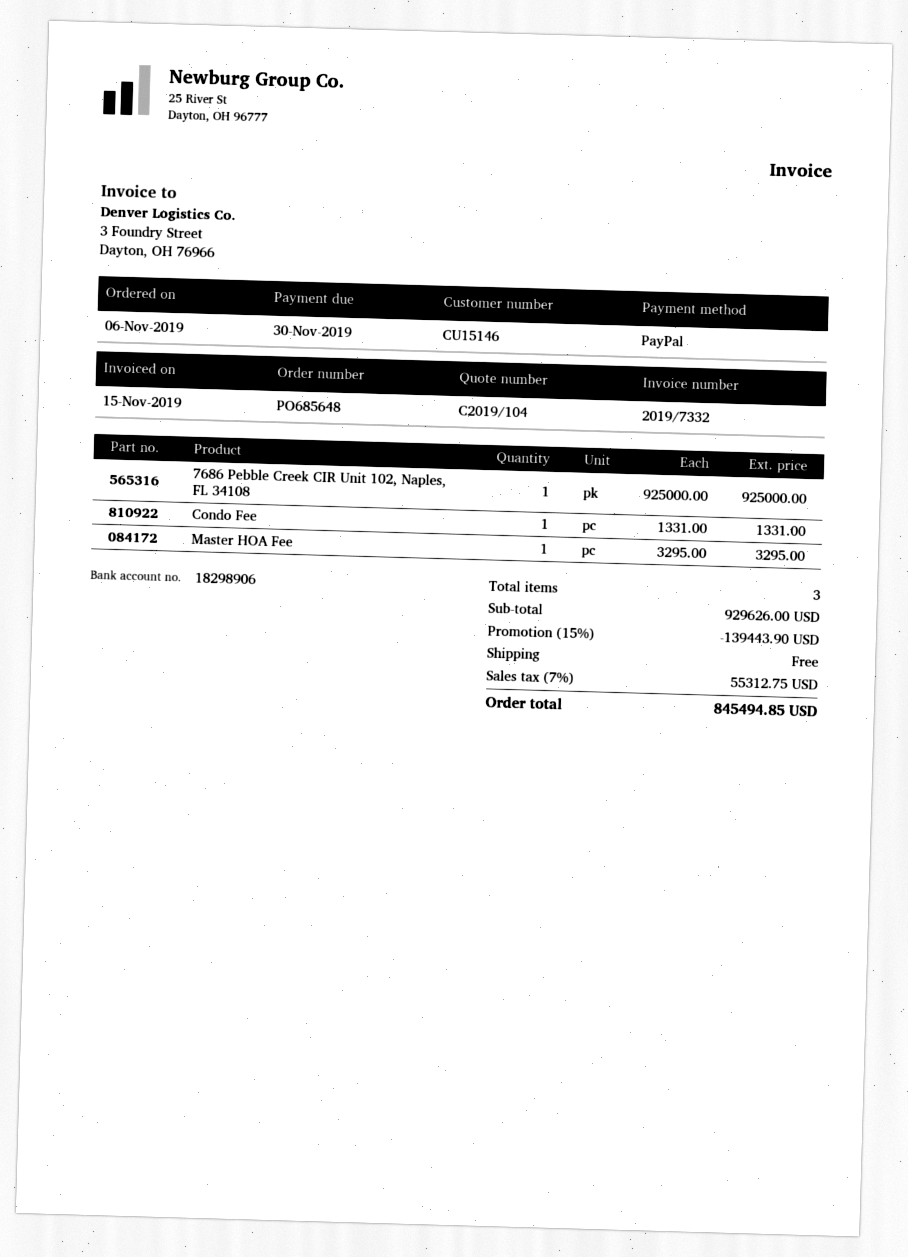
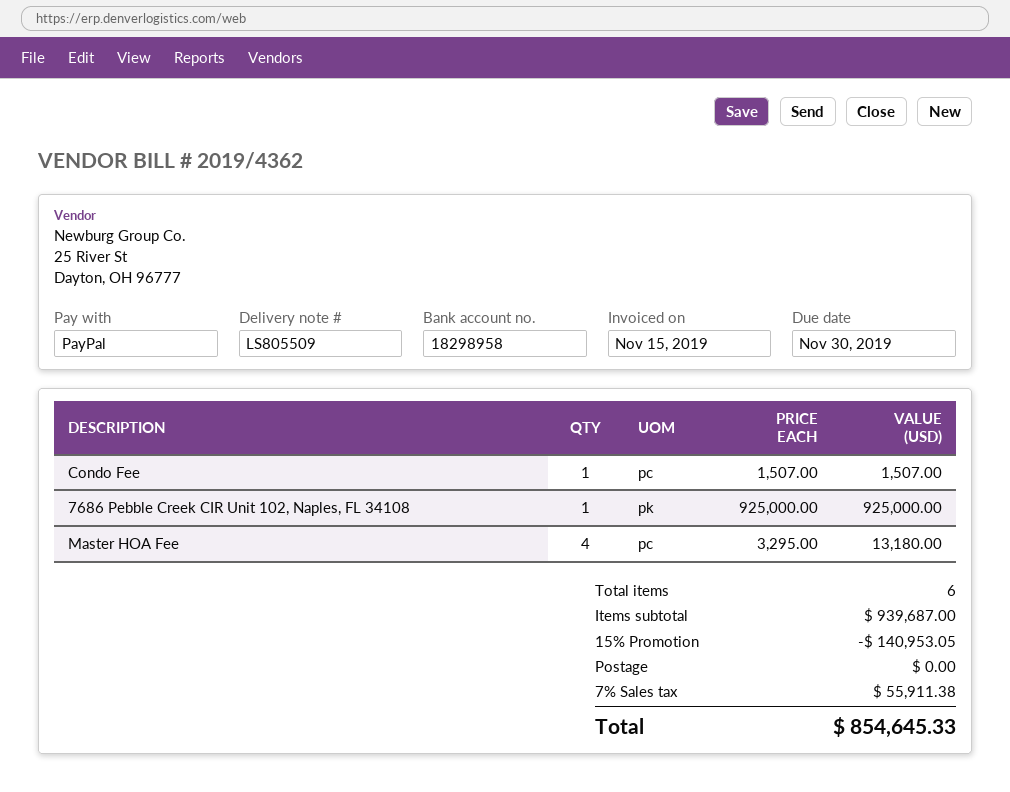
invoice number: 2019/7332 -> 2019/4362
bank account: 18298906 -> 18298958
Condo Fee: 1 x 1331.00 = 1331.00 -> 1 x 1507.00 = 1507.00
Master HOA Fee: 1 x 3295.00 = 3295.00 -> 4 x 3295.00 = 13180.00
total quantity: 3 -> 6
subtotal: 929626.00 -> 939687.00
discount: 15% = 139443.90 -> 15% = 140953.05
tax: 7% = 55312.75 -> 7% = 55911.38
total: 845494.85 -> 854645.33

